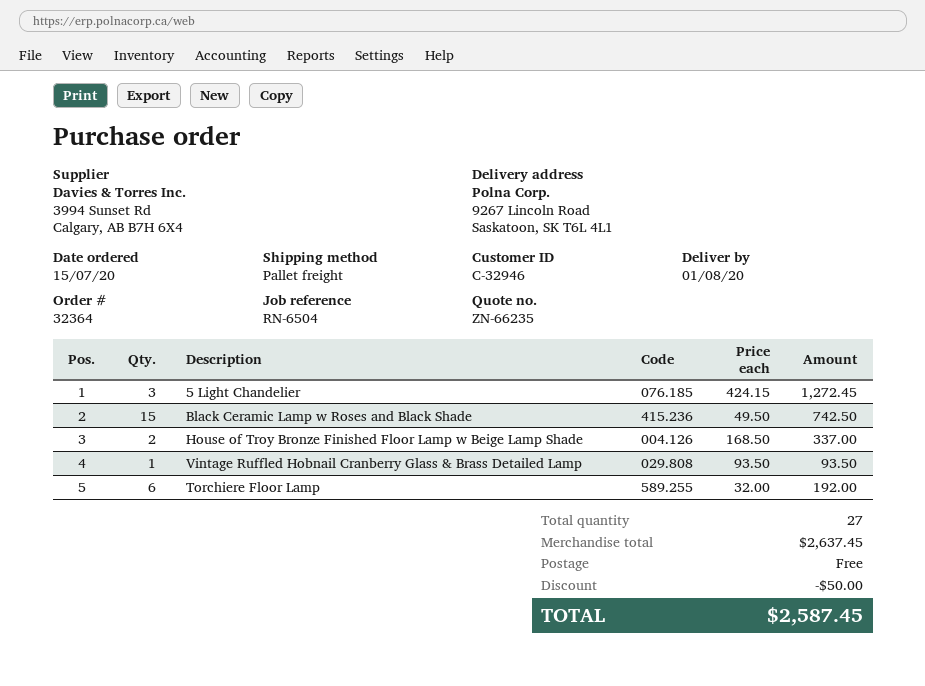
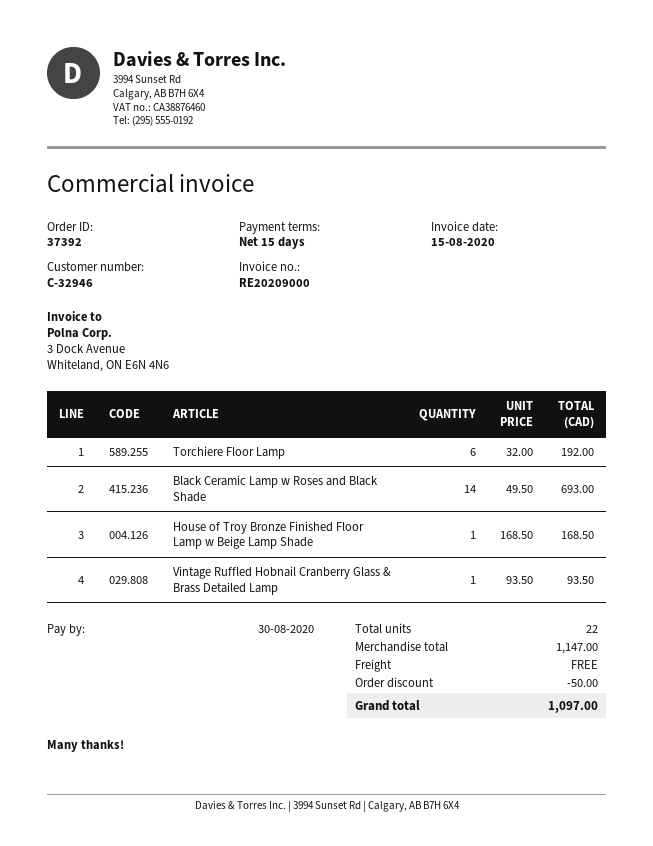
order number: 32364 -> 37392
5 Light Chandelier: 3 x 424.15 = 1272.45 -> none
Black Ceramic Lamp w Roses and Black Shade: 15 x 49.50 = 742.50 -> 14 x 49.50 = 693.00
House of Troy Bronze Finished Floor Lamp w Beige Lamp Shade: 2 x 168.50 = 337.00 -> 1 x 168.50 = 168.50
total quantity: 27 -> 22
subtotal: 2637.45 -> 1147.00
total: 2587.45 -> 1097.00

